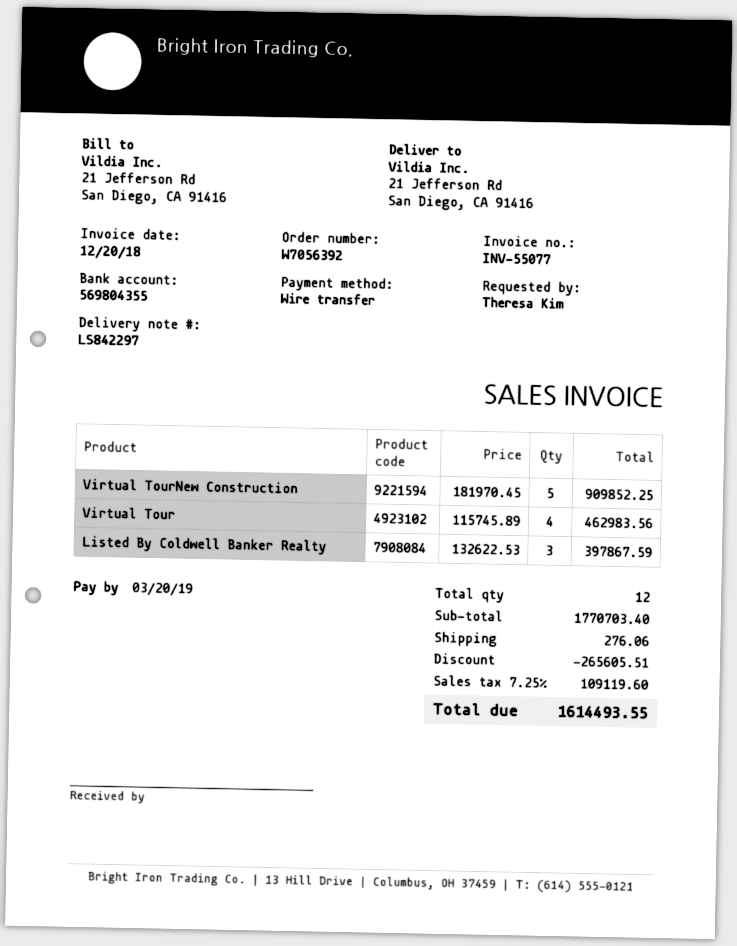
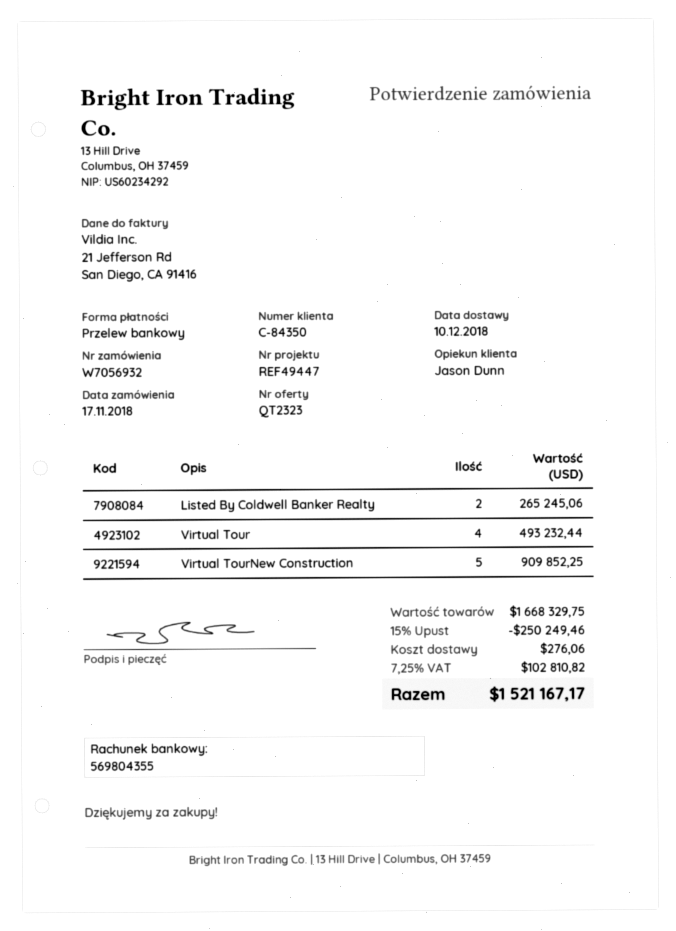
order number: W7056392 -> W7056932
Virtual Tour: 4 for 462983.56 -> 4 for 493232.44
Listed By Coldwell Banker Realty: 3 for 397867.59 -> 2 for 265245.06
subtotal: 1770703.40 -> 1668329.75
discount: 265605.51 -> 250249.46
tax: 7.25% = 109119.60 -> 7.25% = 102810.82
total: 1614493.55 -> 1521167.17

